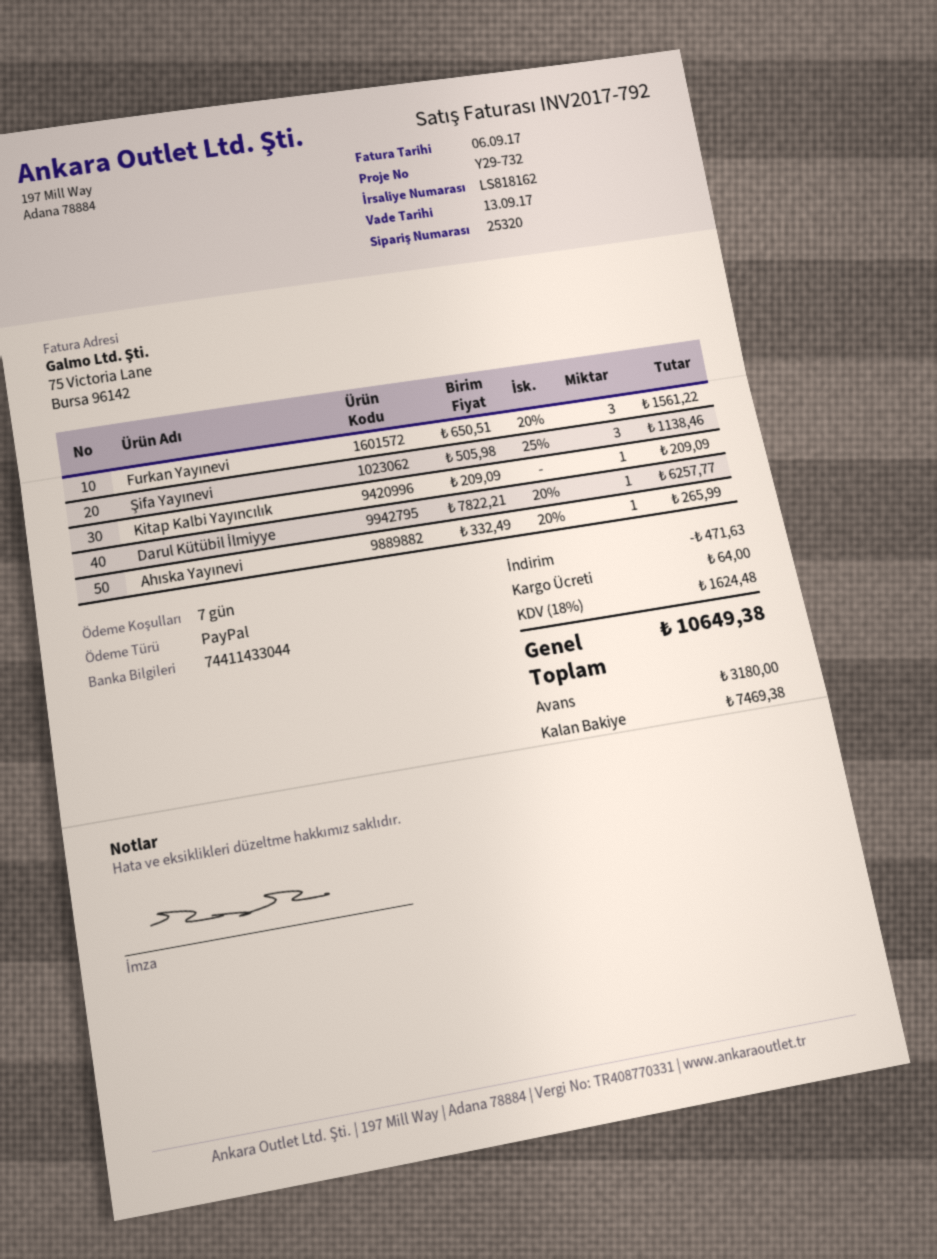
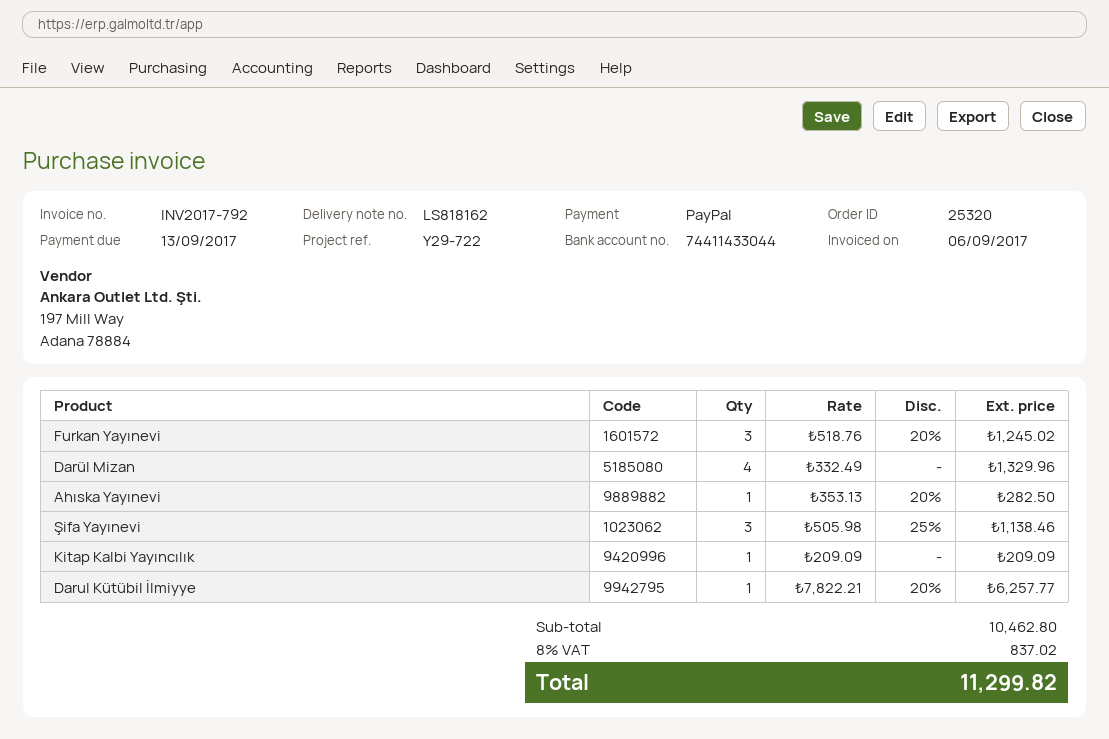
reference: Y29-732 -> Y29-722
Furkan Yayınevi: 3 x 650.51 - 20% = 1561.22 -> 3 x 518.76 - 20% = 1245.02
Ahıska Yayınevi: 1 x 332.49 - 20% = 265.99 -> 1 x 353.13 - 20% = 282.50
Darül Mizan: none -> 4 x 332.49 = 1329.96
discount: 471.63 -> none
shipping: 64.00 -> none
tax: 18% = 1624.48 -> 8% = 837.02
total: 10649.38 -> 11299.82

